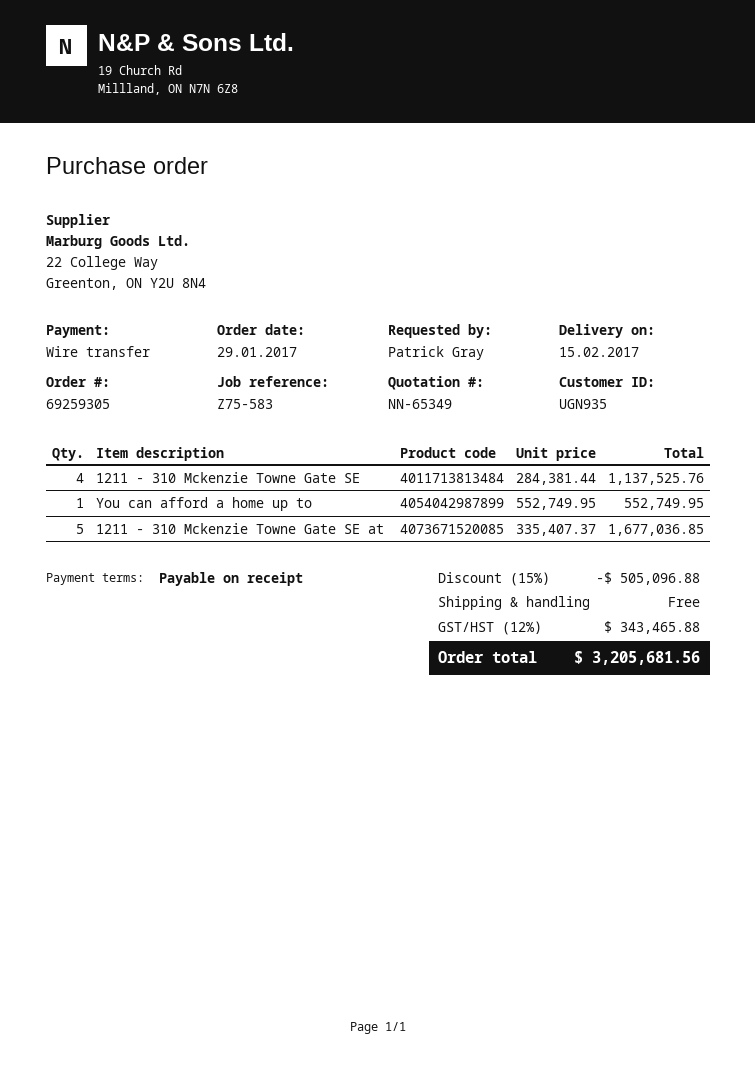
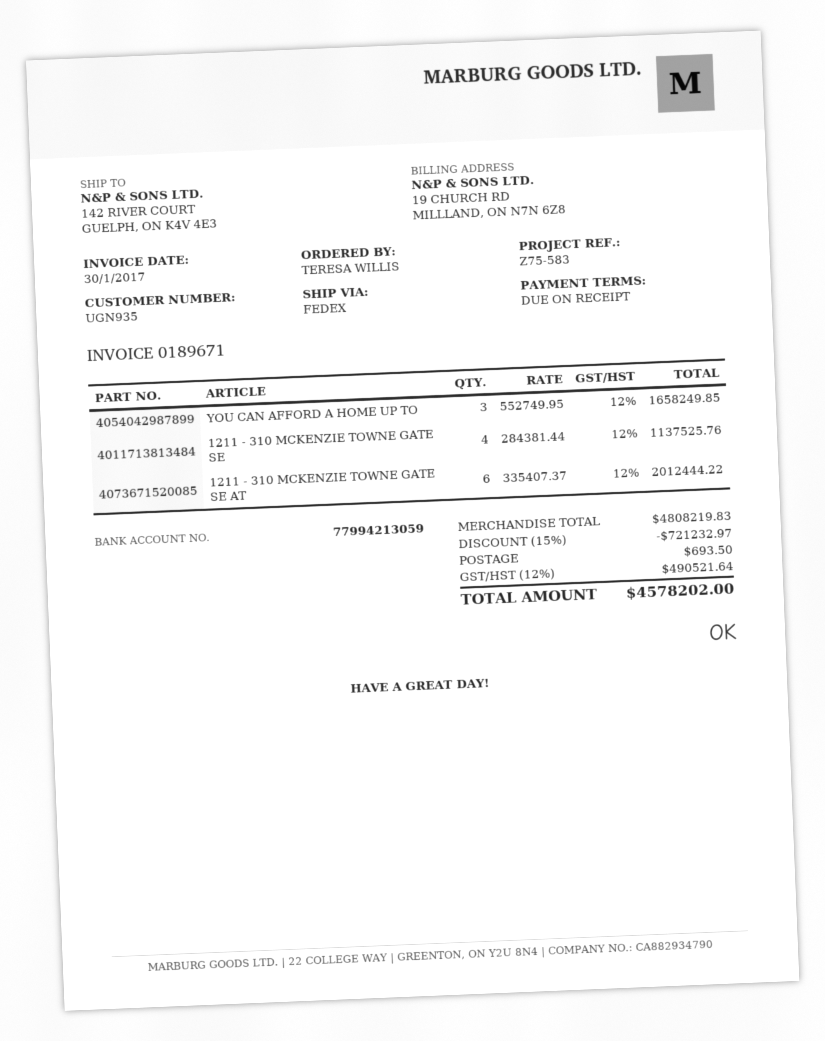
ordered by: Patrick Gray -> TERESA WILLIS
You can afford a home up to: 1 x 552749.95 = 552749.95 -> 3 x 552749.95 = 1658249.85
1211 - 310 Mckenzie Towne Gate SE at: 5 x 335407.37 = 1677036.85 -> 6 x 335407.37 = 2012444.22
discount: 15% = 505096.88 -> 15% = 721232.97
shipping: 0.00 -> 693.50
tax: 12% = 343465.88 -> 12% = 490521.64
total: 3205681.56 -> 4578202.00

